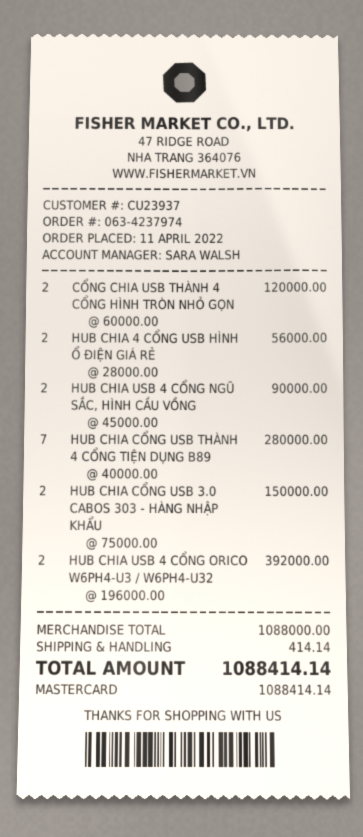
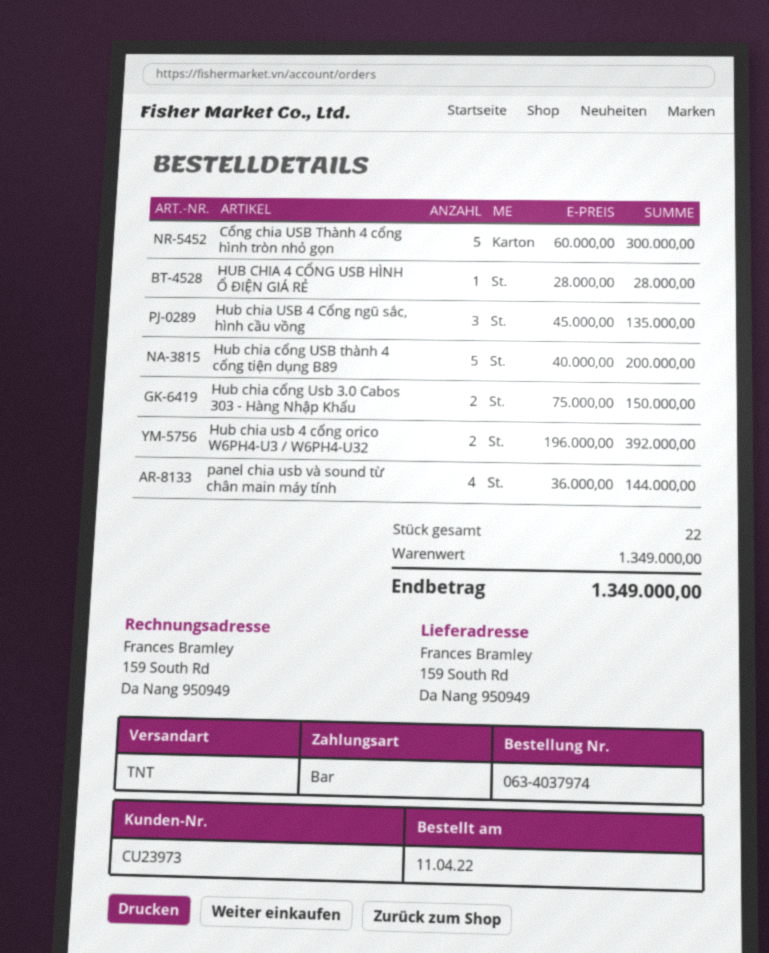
order number: 063-4237974 -> 063-4037974
customer number: CU23937 -> CU23973
payment method: Mastercard -> cash
CỔNG CHIA USB THÀNH 4 CỔNG HÌNH TRÒN NHỎ GỌN: 2 x 60000.00 = 120000.00 -> 5 x 60000.00 = 300000.00
HUB CHIA 4 CỔNG USB HÌNH Ổ ĐIỆN GIÁ RẺ: 2 x 28000.00 = 56000.00 -> 1 x 28000.00 = 28000.00
HUB CHIA USB 4 CỔNG NGŨ SẮC, HÌNH CẦU VỒNG: 2 x 45000.00 = 90000.00 -> 3 x 45000.00 = 135000.00
HUB CHIA CỔNG USB THÀNH 4 CỔNG TIỆN DỤNG B89: 7 x 40000.00 = 280000.00 -> 5 x 40000.00 = 200000.00
panel chia usb và sound từ chân main máy tính: none -> 4 x 36000.00 = 144000.00
subtotal: 1088000.00 -> 1349000.00
shipping: 414.14 -> none
total: 1088414.14 -> 1349000.00

